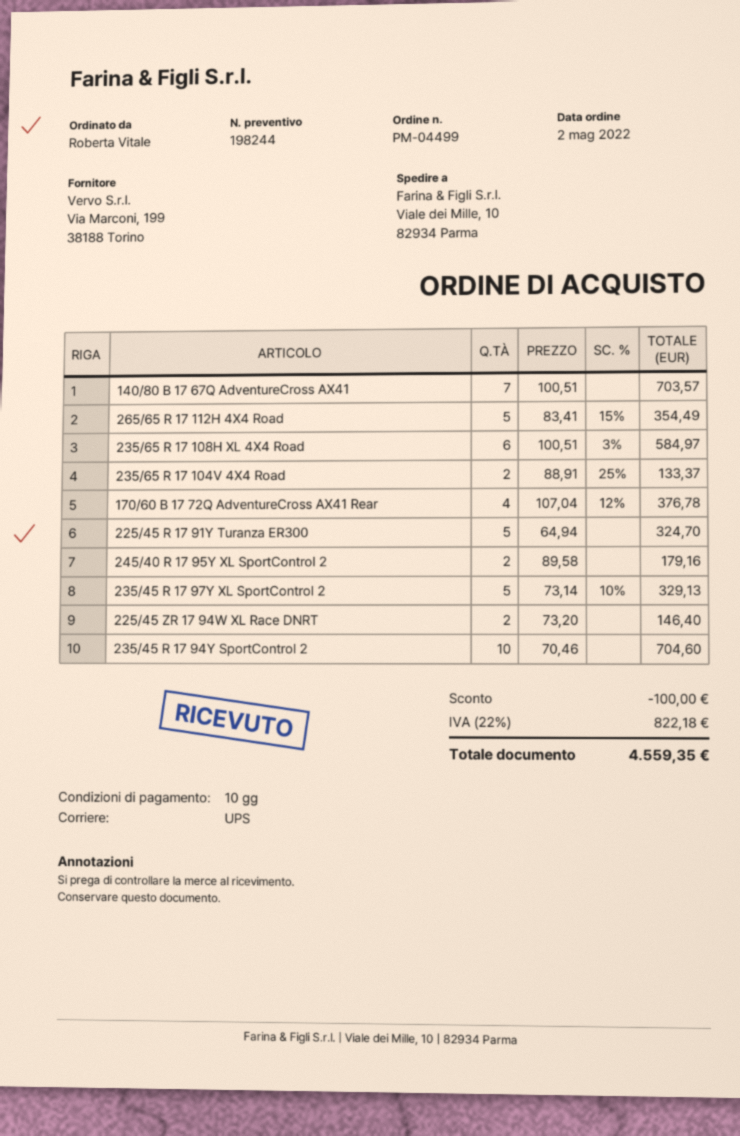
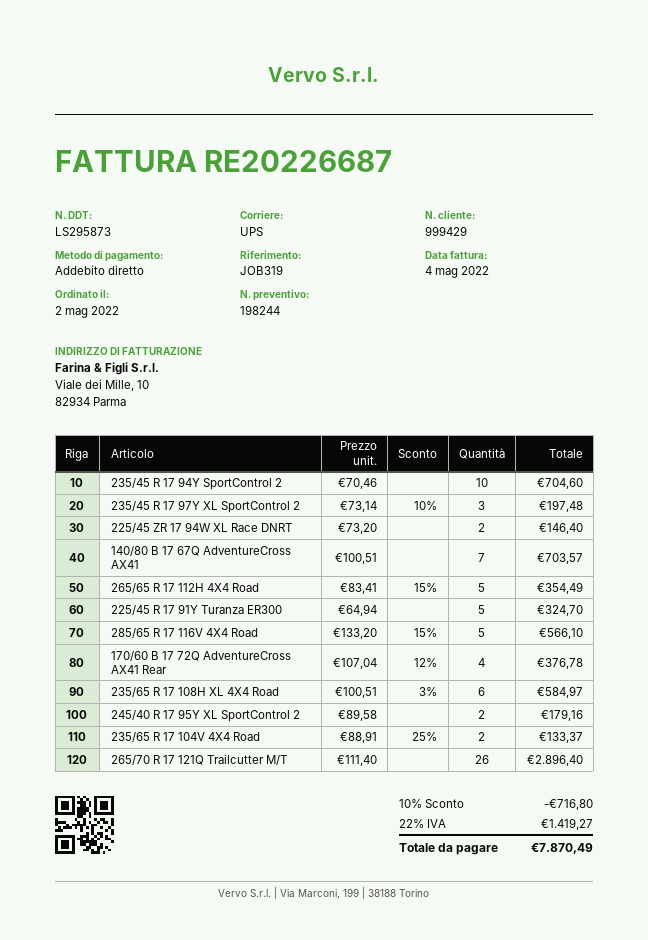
235/45 R 17 97Y XL SportControl 2: 5 x 73.14 - 10% = 329.13 -> 3 x 73.14 - 10% = 197.48
285/65 R 17 116V 4X4 Road: none -> 5 x 133.20 - 15% = 566.10
265/70 R 17 121Q Trailcutter M/T: none -> 26 x 111.40 = 2896.40
discount: 100.00 -> 716.80
tax: 22% = 822.18 -> 22% = 1419.27
total: 4559.35 -> 7870.49

